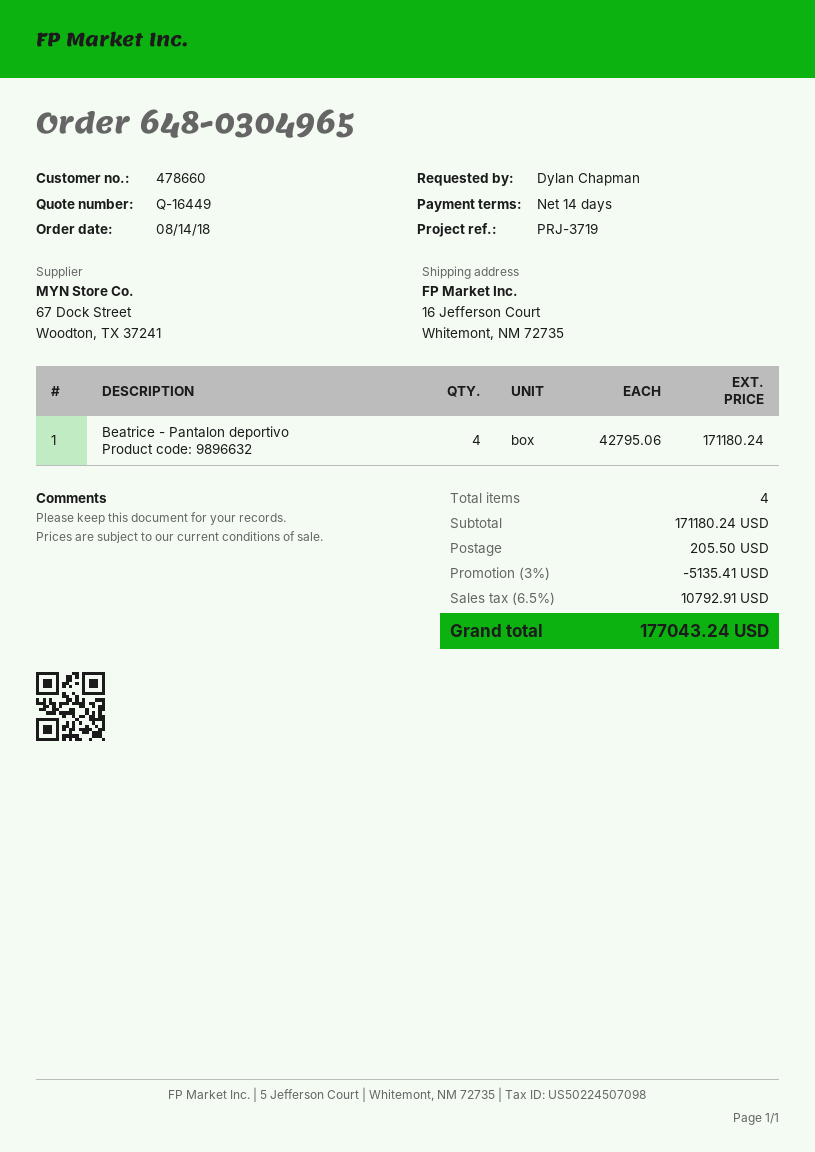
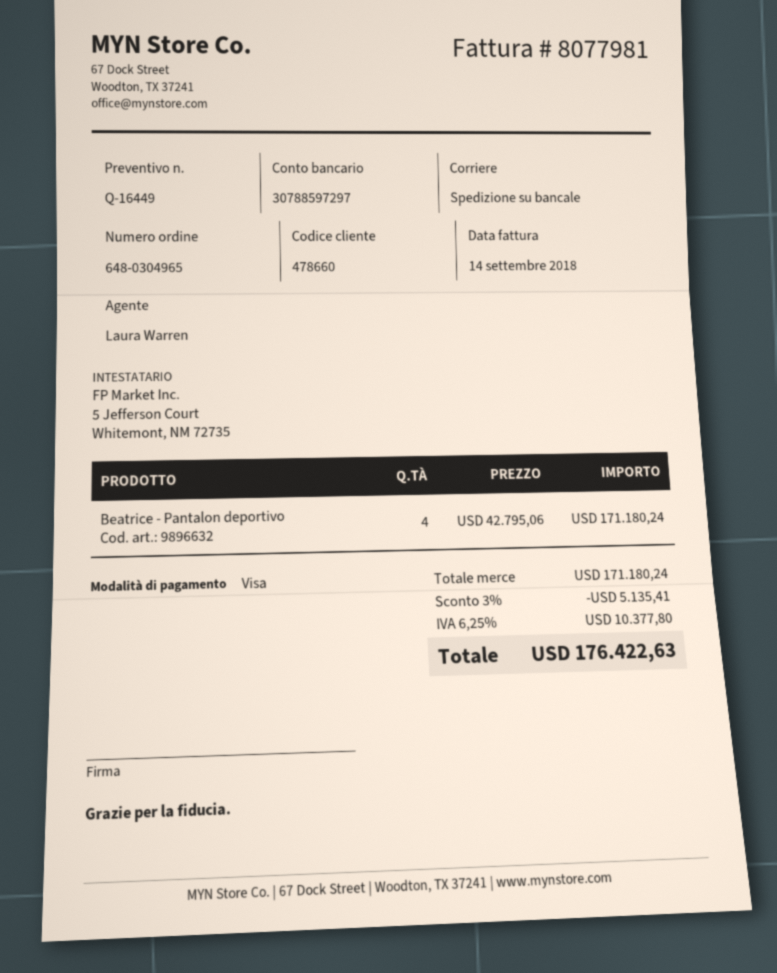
shipping: 205.50 -> none
tax: 6.5% = 10792.91 -> 6.25% = 10377.80
total: 177043.24 -> 176422.63

